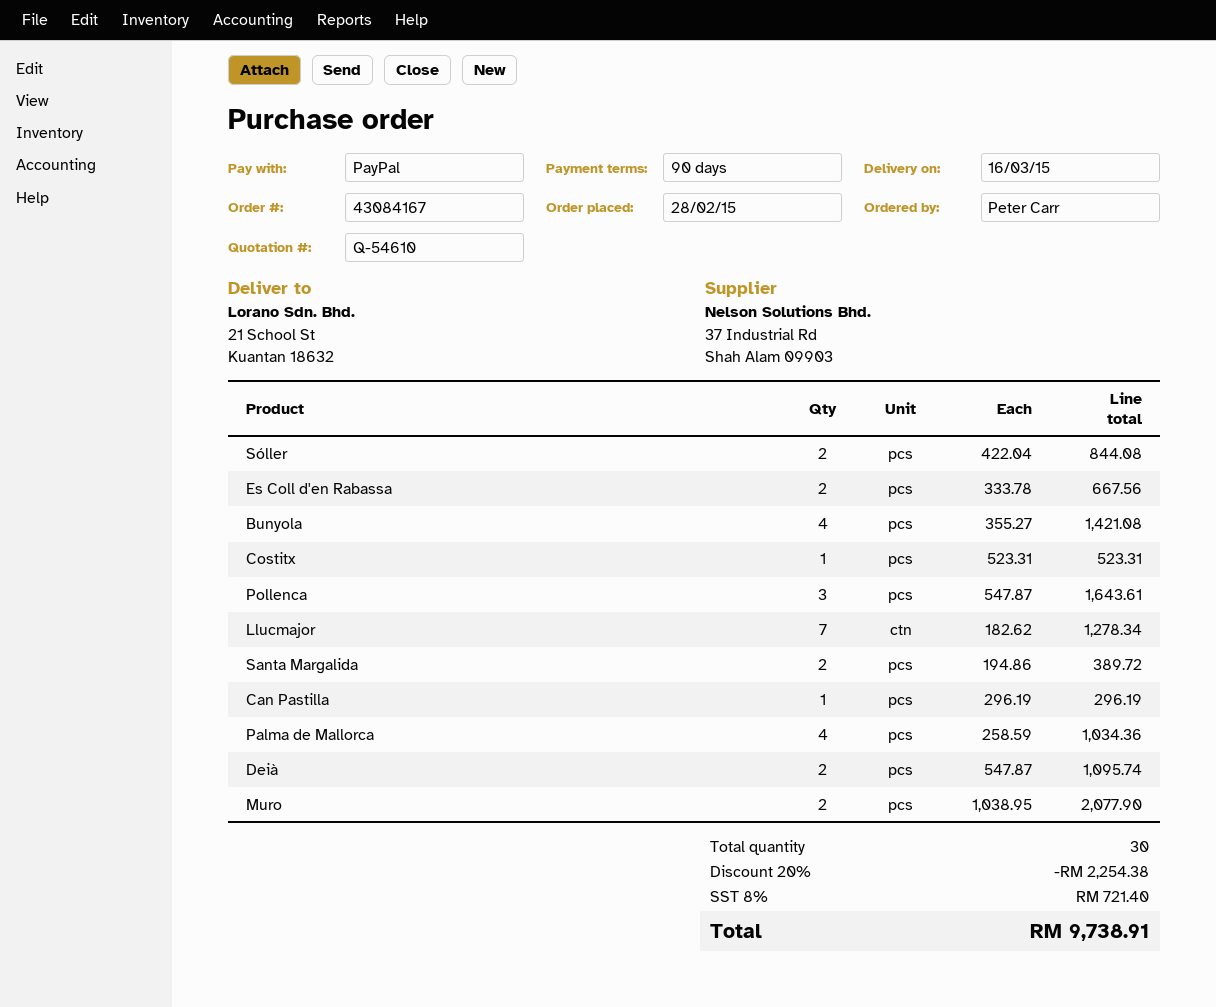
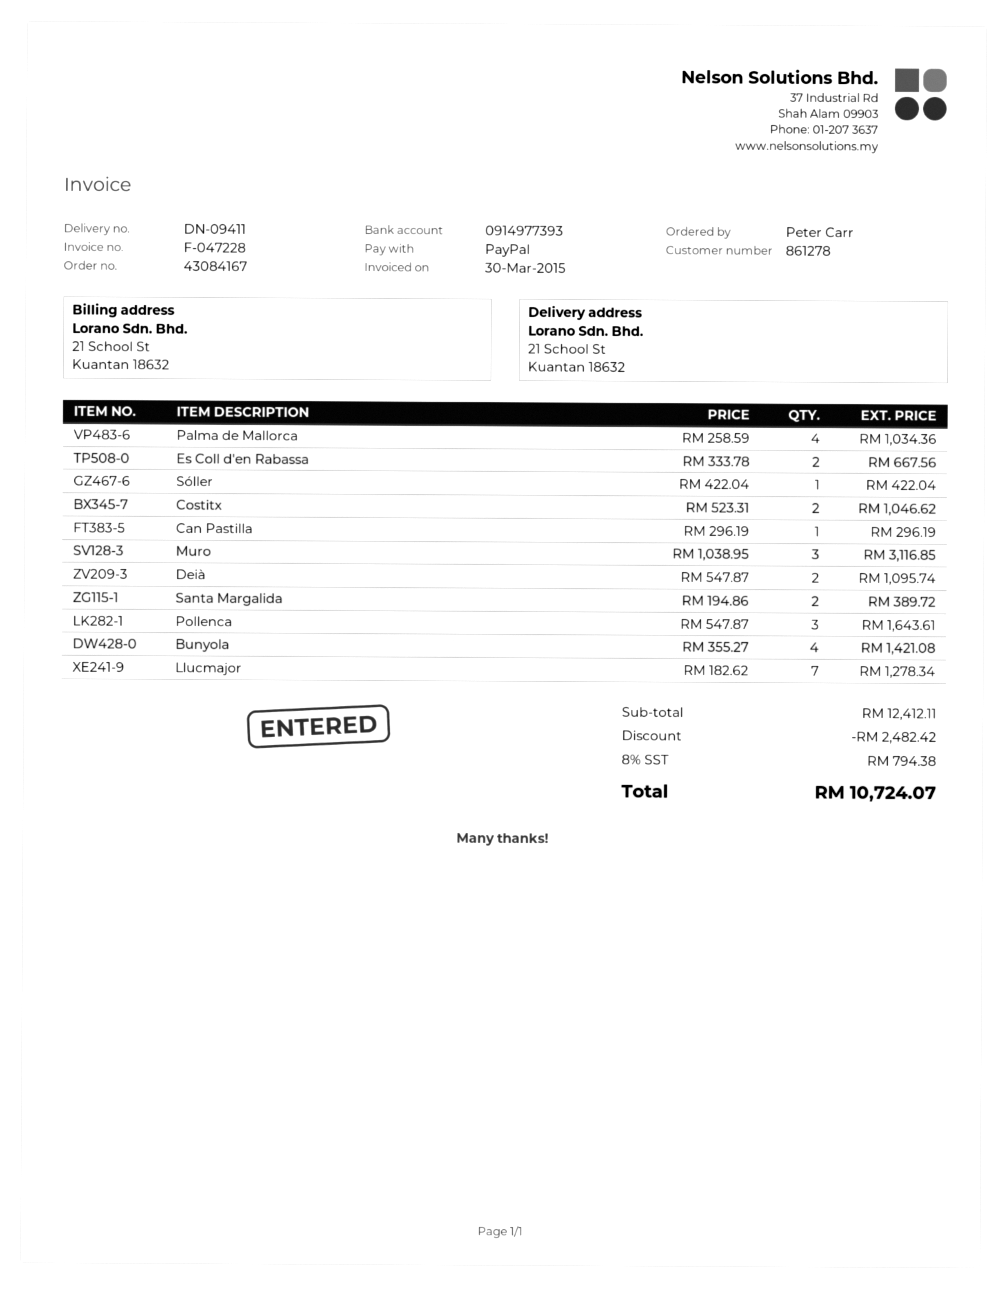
Sóller: 2 x 422.04 = 844.08 -> 1 x 422.04 = 422.04
Costitx: 1 x 523.31 = 523.31 -> 2 x 523.31 = 1046.62
Muro: 2 x 1038.95 = 2077.90 -> 3 x 1038.95 = 3116.85
discount: 2254.38 -> 2482.42
tax: 8% = 721.40 -> 8% = 794.38
total: 9738.91 -> 10724.07

